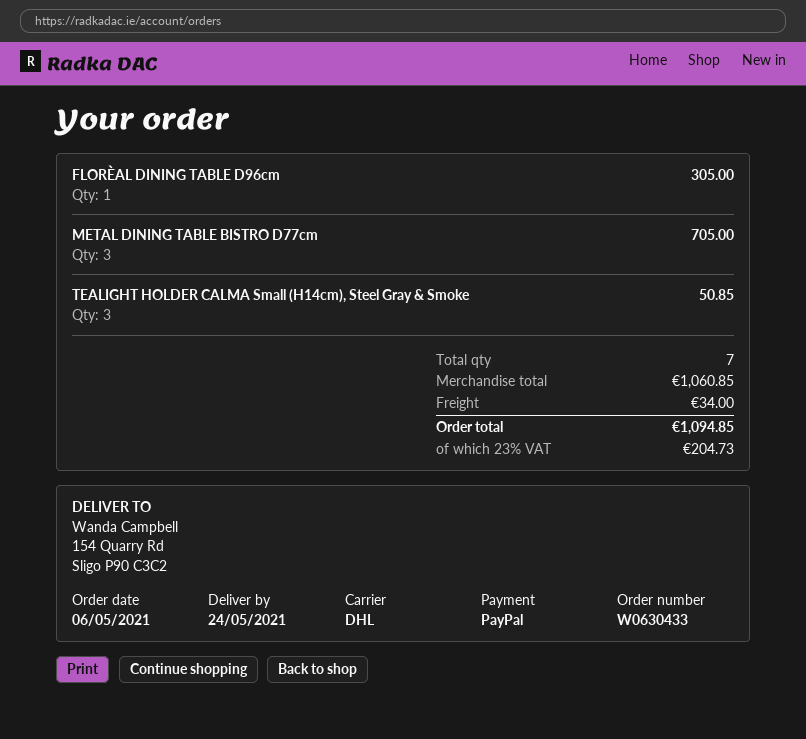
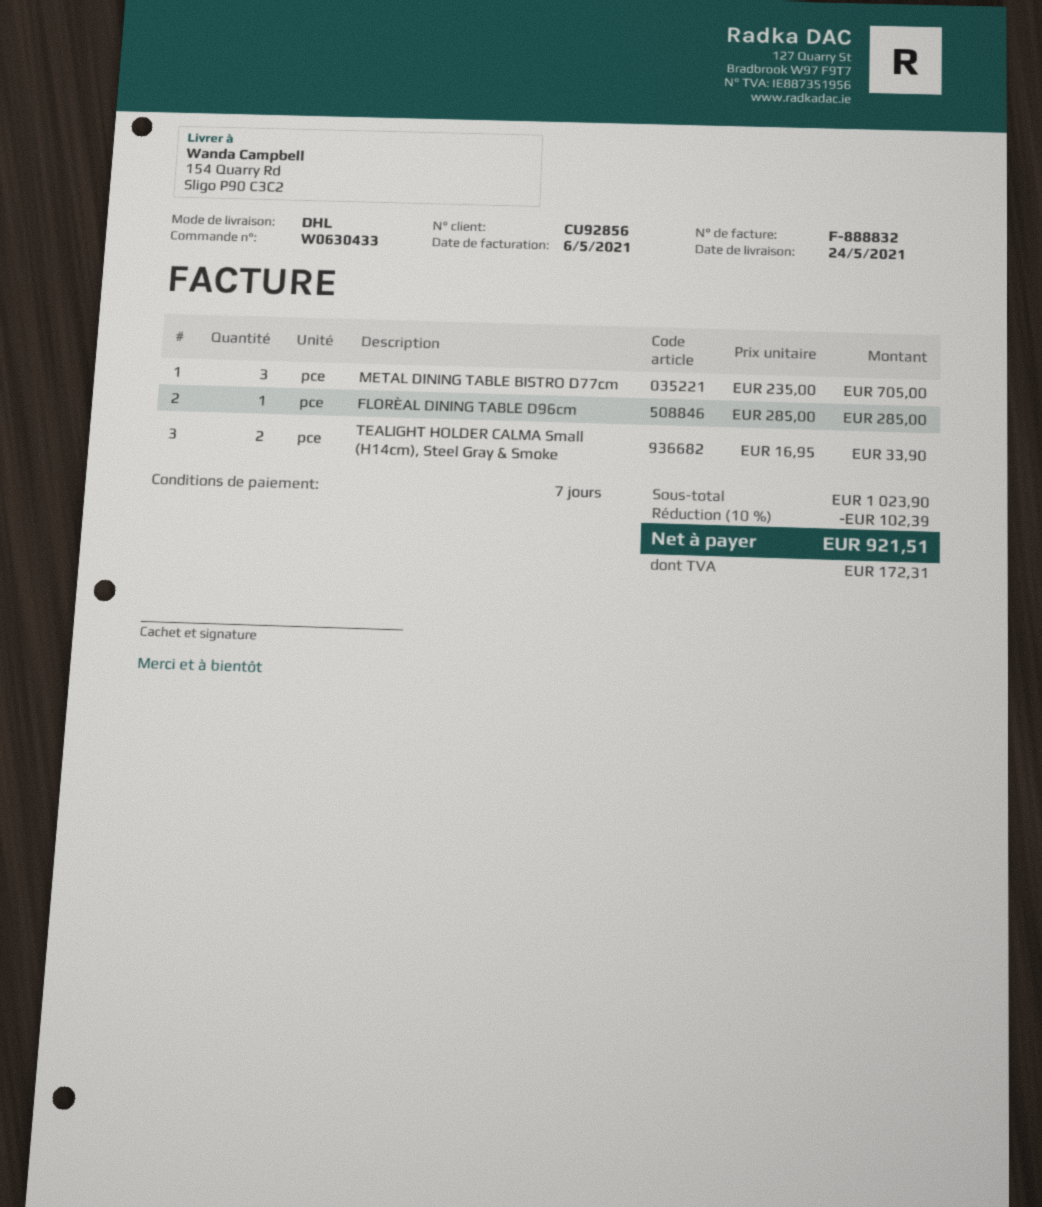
FLORÈAL DINING TABLE D96cm: 1 for 305.00 -> 1 for 285.00
TEALIGHT HOLDER CALMA Small (H14cm), Steel Gray & Smoke: 3 for 50.85 -> 2 for 33.90
subtotal: 1060.85 -> 1023.90
discount: none -> 10% = 102.39
shipping: 34.00 -> none
tax: 204.73 -> 172.31
total: 1094.85 -> 921.51

